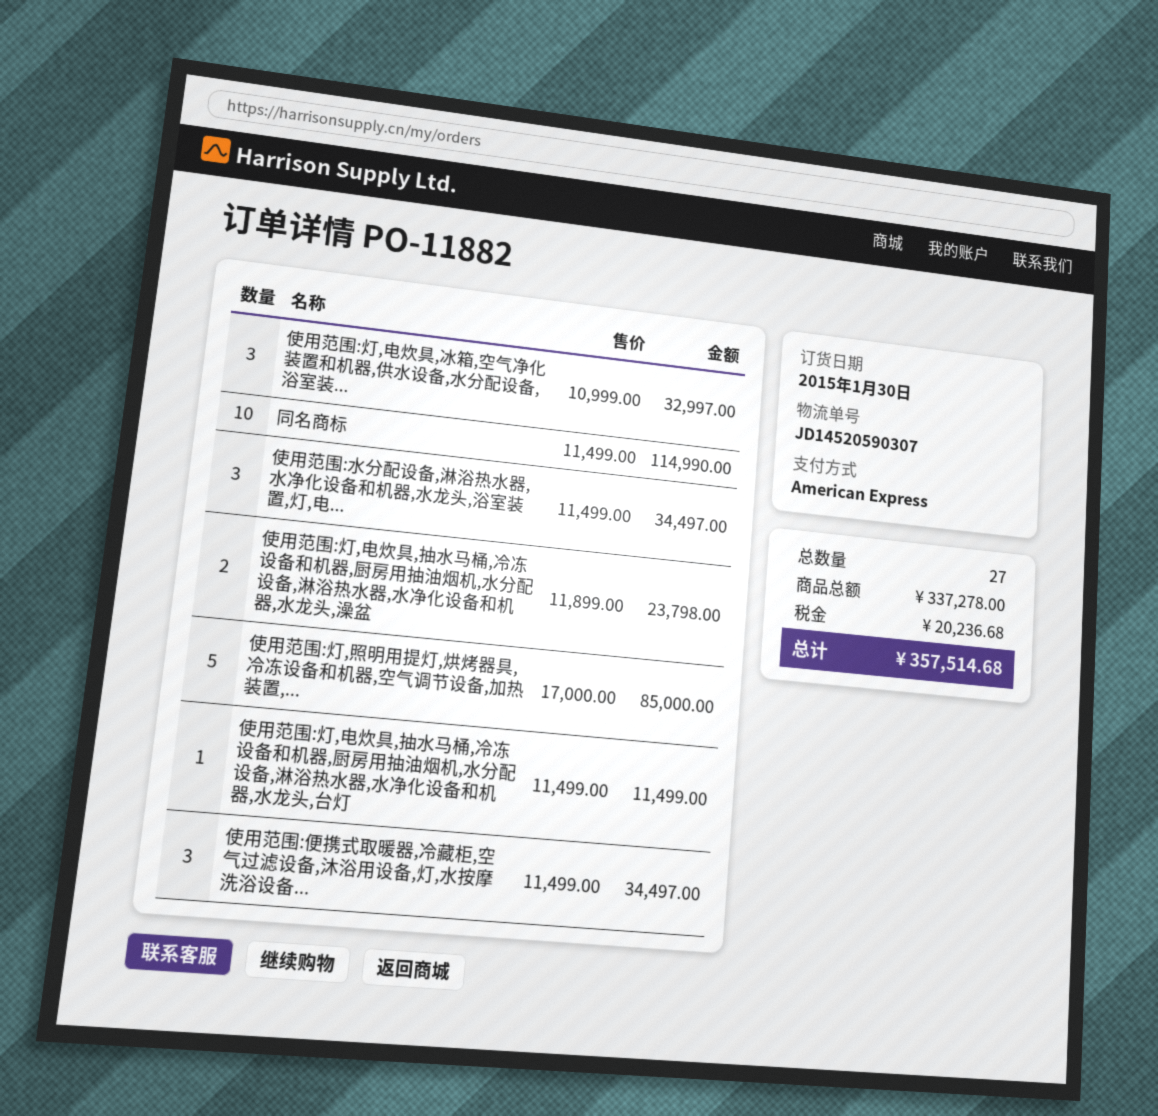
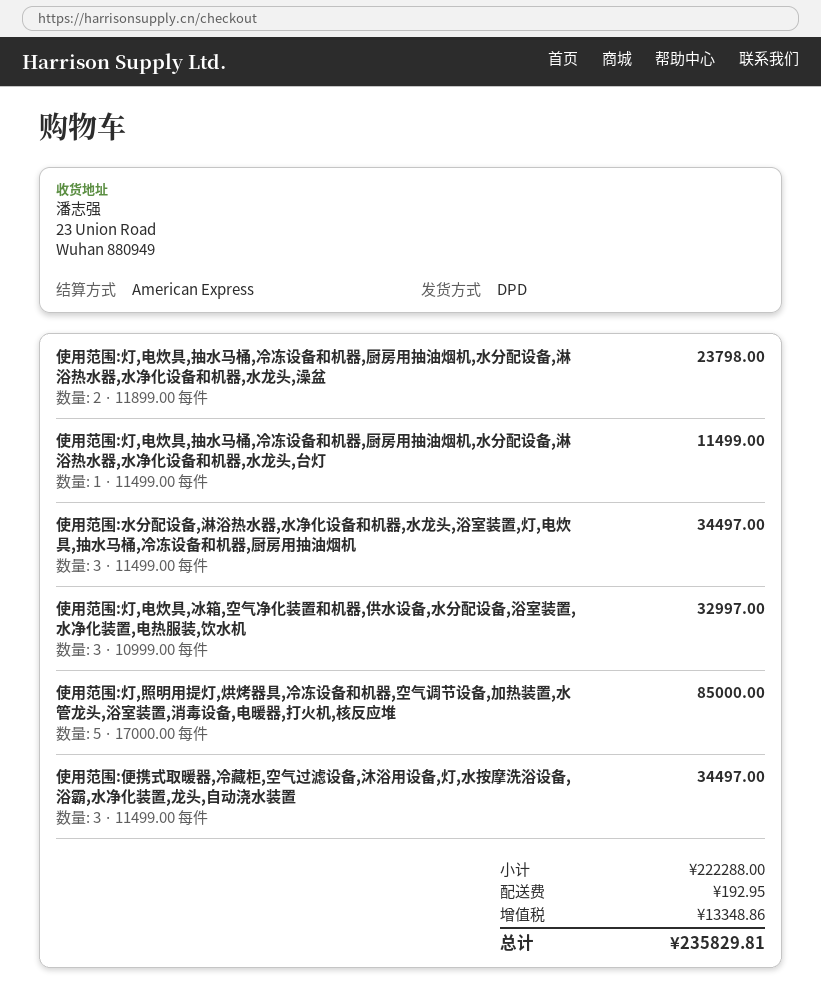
同名商标: 10 x 11499.00 = 114990.00 -> none
subtotal: 337278.00 -> 222288.00
shipping: none -> 192.95
tax: 20236.68 -> 13348.86
total: 357514.68 -> 235829.81

